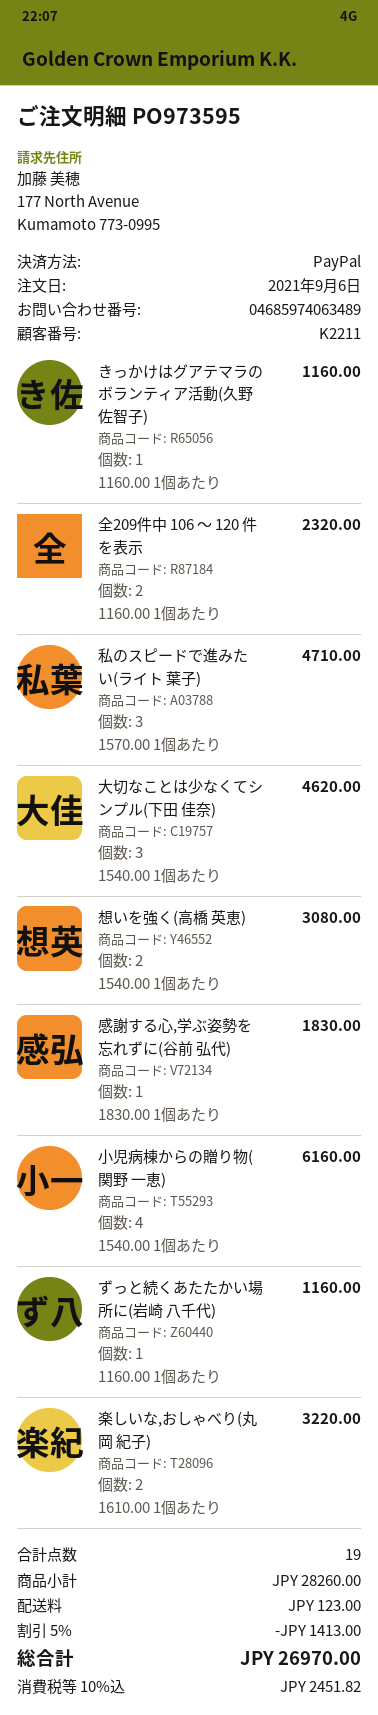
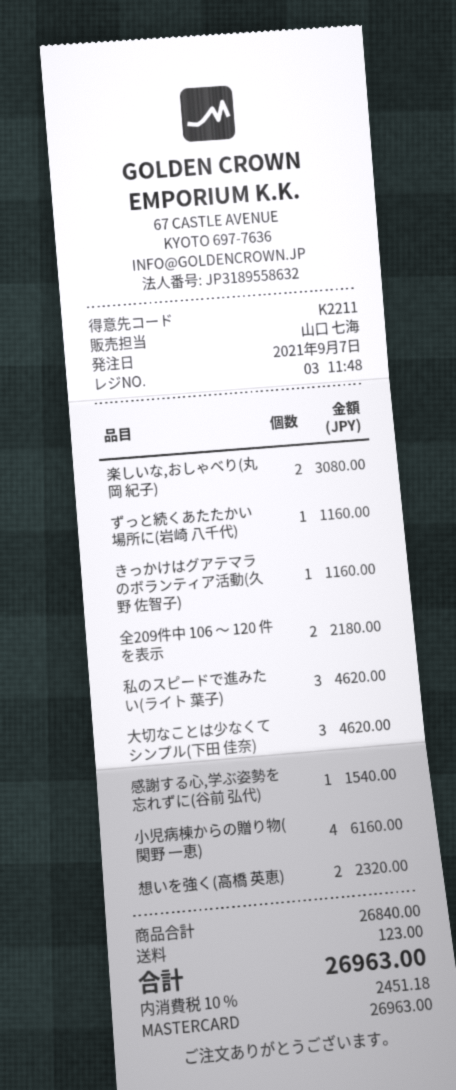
order date: 2021-09-06 -> 2021-09-07
payment method: PayPal -> Mastercard
全209件中 106 〜 120 件を表示: 2 for 2320.00 -> 2 for 2180.00
私のスピードで進みたい(ライト 葉子): 3 for 4710.00 -> 3 for 4620.00
想いを強く(高橋 英恵): 2 for 3080.00 -> 2 for 2320.00
感謝する心,学ぶ姿勢を忘れずに(谷前 弘代): 1 for 1830.00 -> 1 for 1540.00
楽しいな,おしゃべり(丸岡 紀子): 2 for 3220.00 -> 2 for 3080.00
subtotal: 28260.00 -> 26840.00
discount: 5% = 1413.00 -> none
tax: 10% = 2451.82 -> 10% = 2451.18
total: 26970.00 -> 26963.00

